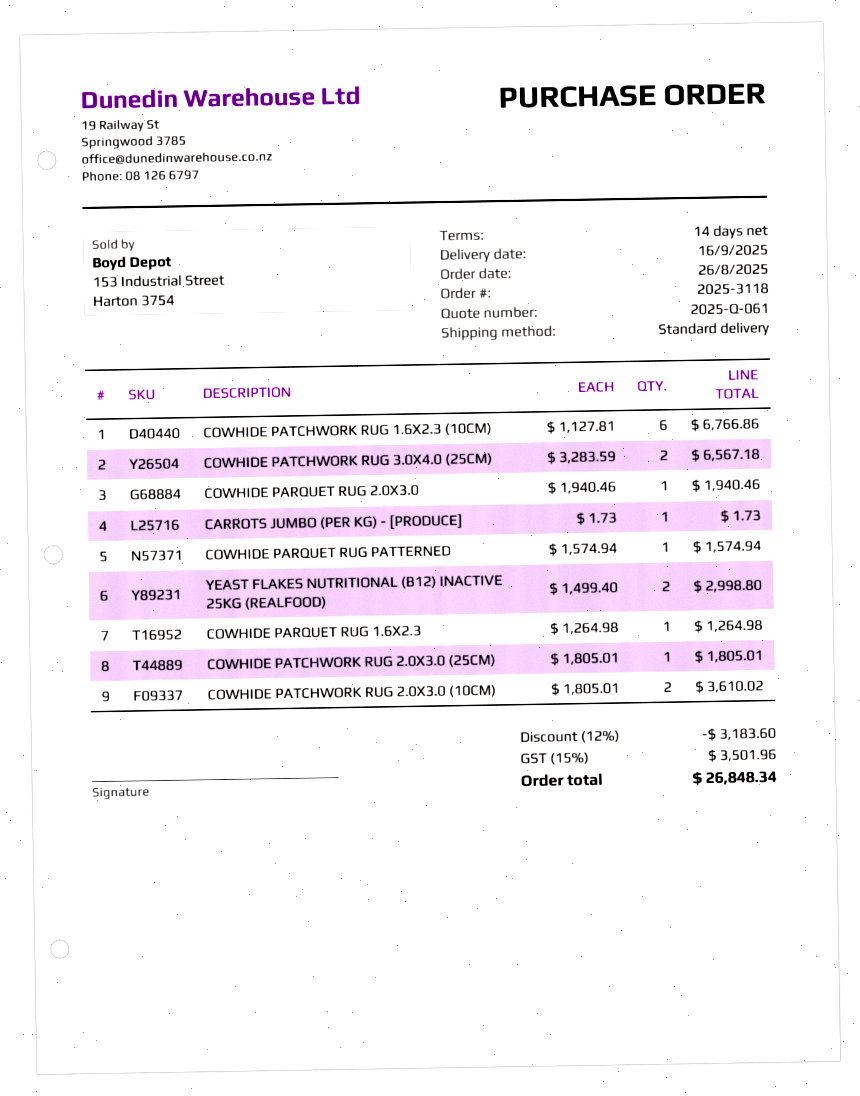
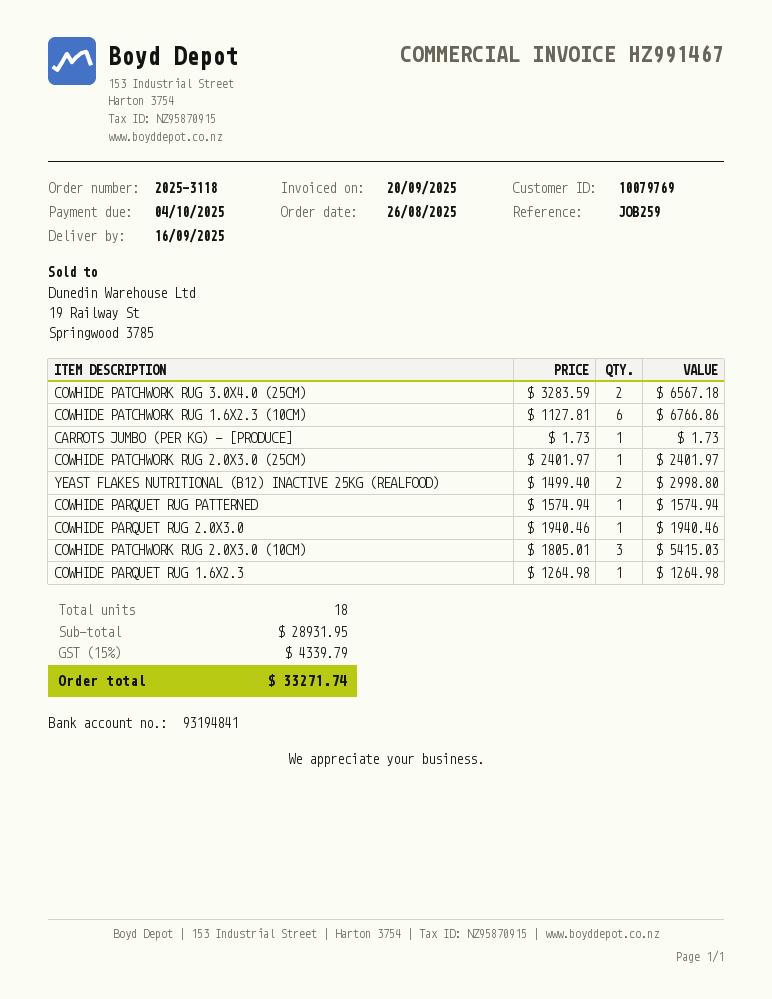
COWHIDE PATCHWORK RUG 2.0X3.0 (25CM): 1 x 1805.01 = 1805.01 -> 1 x 2401.97 = 2401.97
COWHIDE PATCHWORK RUG 2.0X3.0 (10CM): 2 x 1805.01 = 3610.02 -> 3 x 1805.01 = 5415.03
discount: 12% = 3183.60 -> none
tax: 15% = 3501.96 -> 15% = 4339.79
total: 26848.34 -> 33271.74

